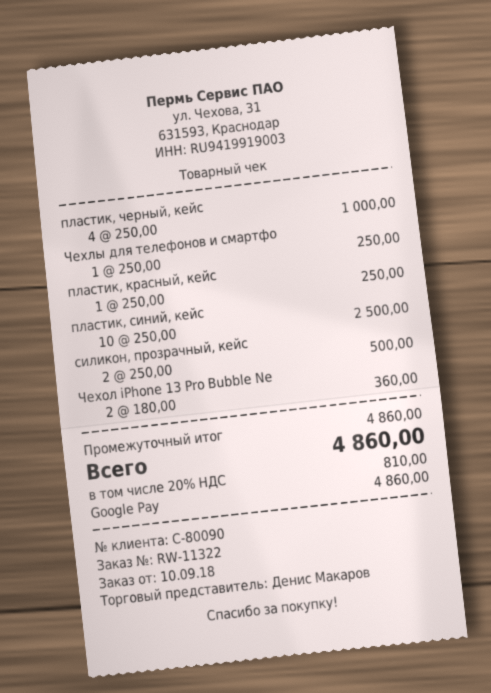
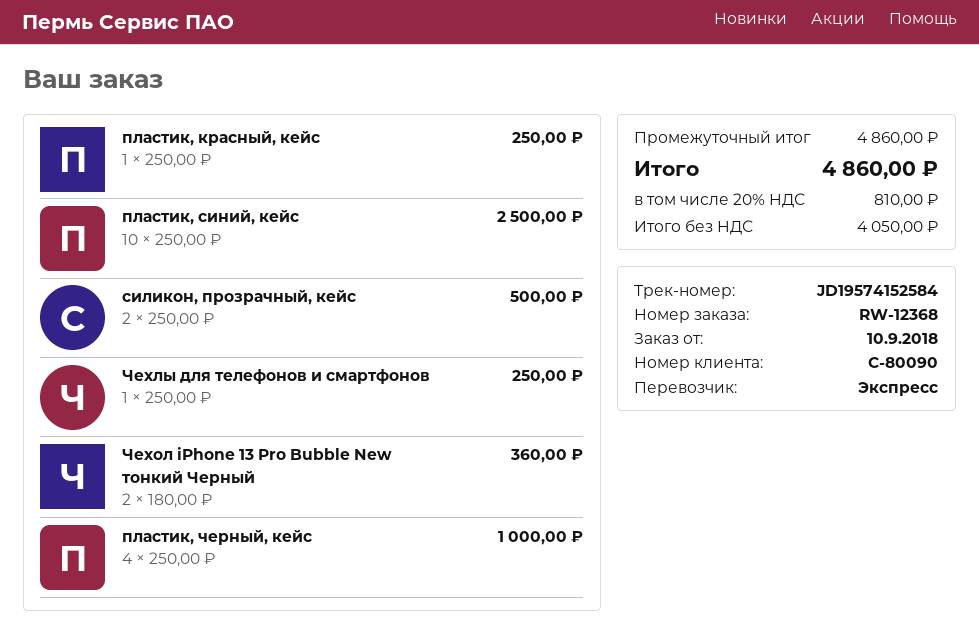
order number: RW-11322 -> RW-12368

